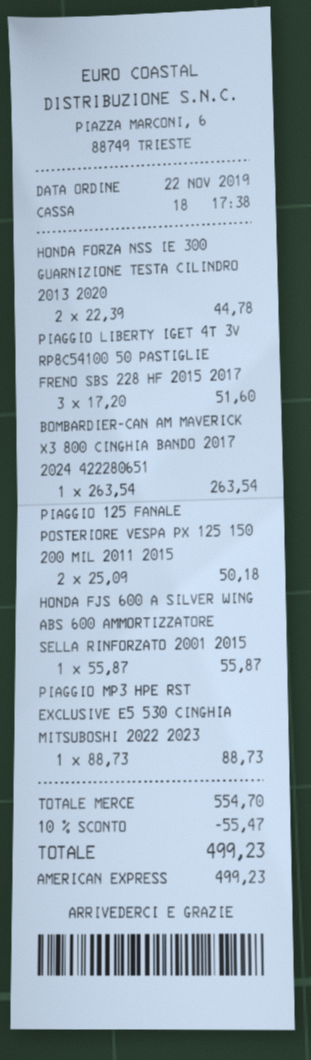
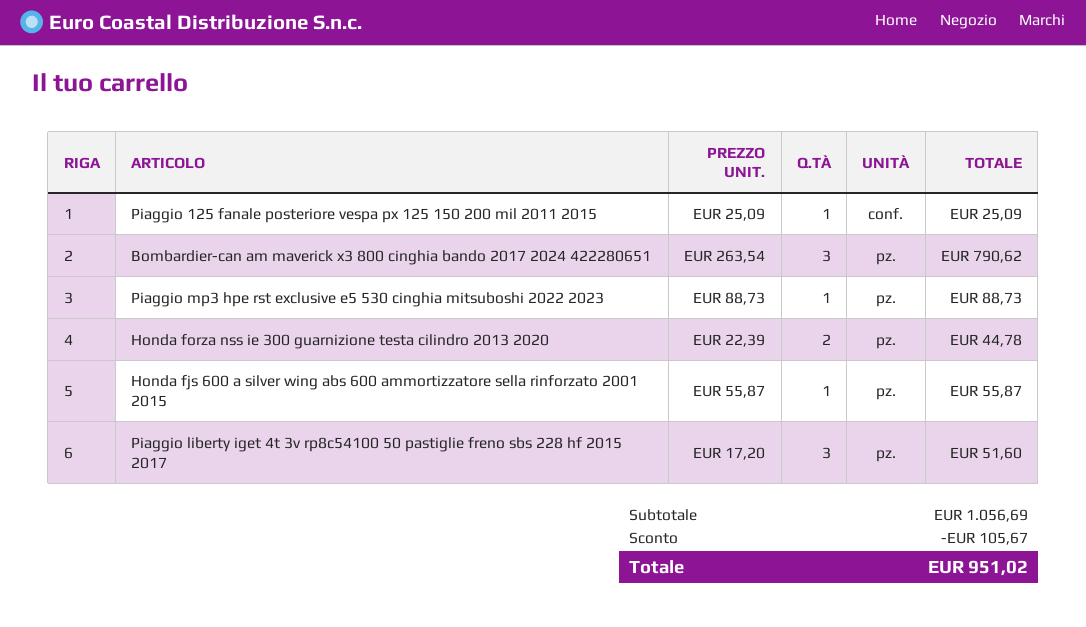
BOMBARDIER-CAN AM MAVERICK X3 800 CINGHIA BANDO 2017 2024 422280651: 1 x 263.54 = 263.54 -> 3 x 263.54 = 790.62
PIAGGIO 125 FANALE POSTERIORE VESPA PX 125 150 200 MIL 2011 2015: 2 x 25.09 = 50.18 -> 1 x 25.09 = 25.09
subtotal: 554.70 -> 1056.69
discount: 55.47 -> 105.67
total: 499.23 -> 951.02

